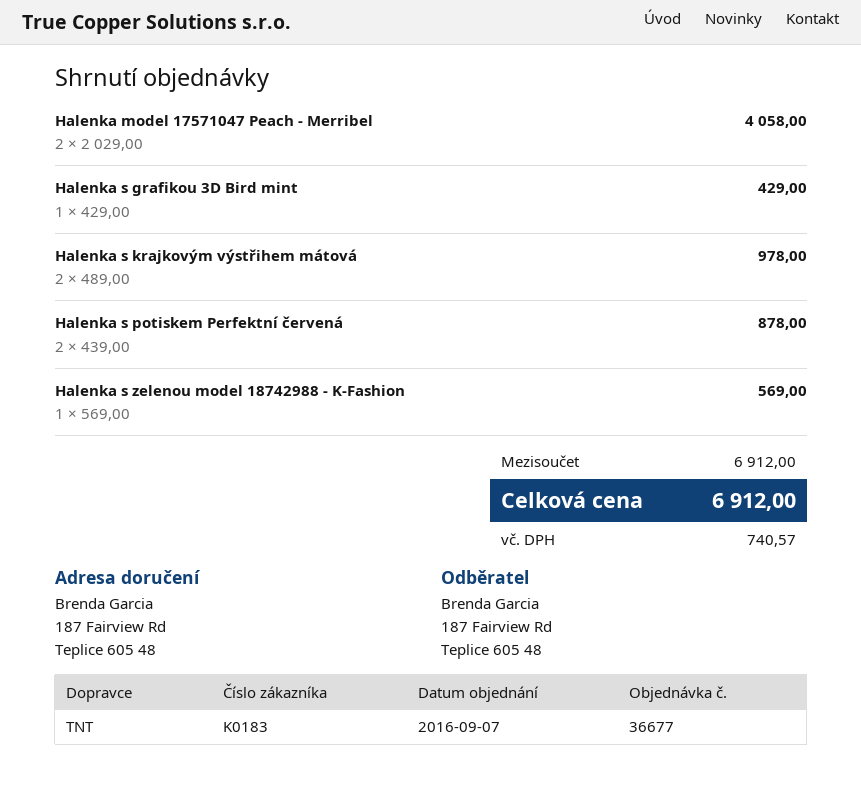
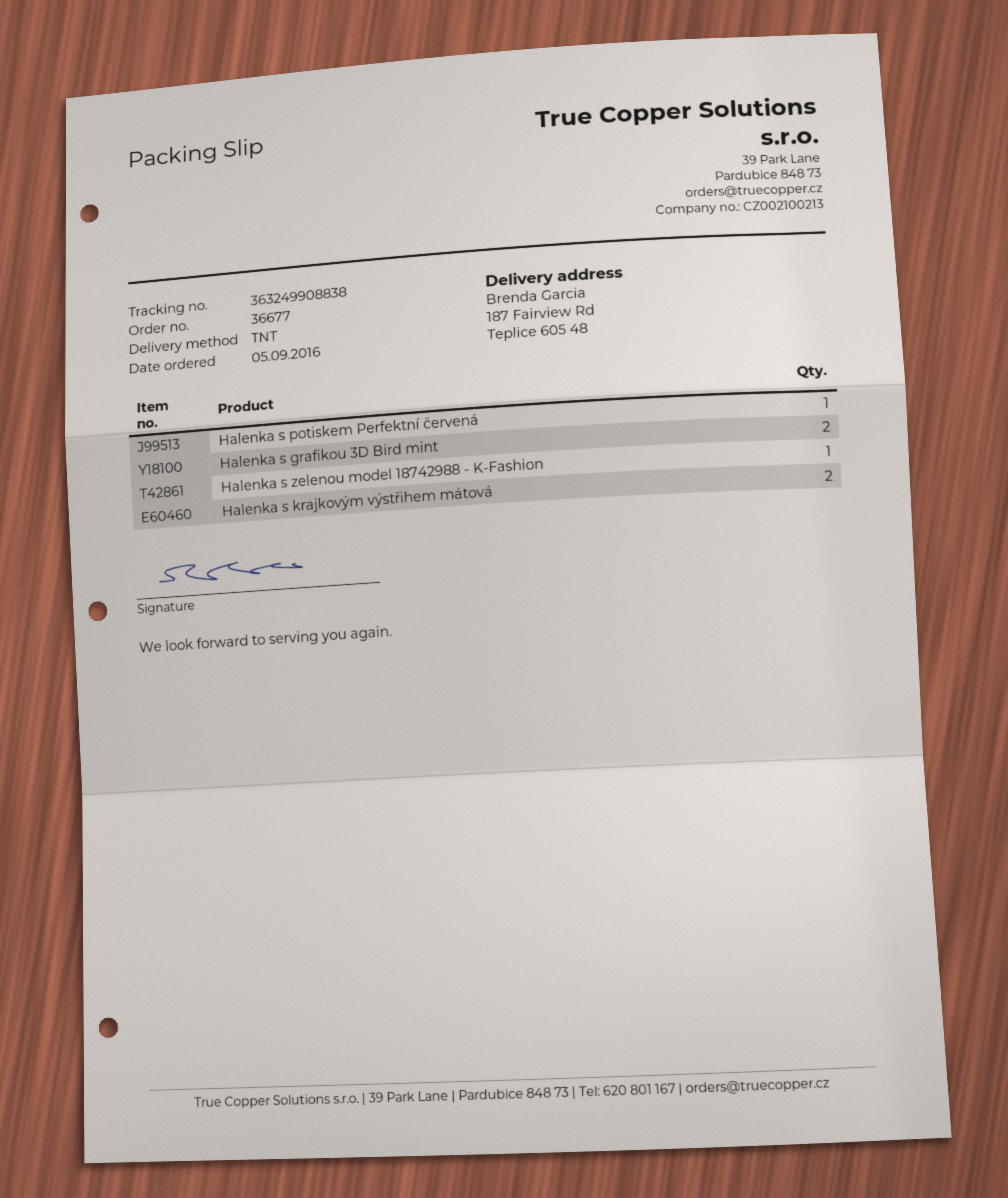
order date: 2016-09-07 -> 2016-09-05
Halenka model 17571047 Peach - Merribel: 2 -> none
Halenka s grafikou 3D Bird mint: 1 -> 2
Halenka s potiskem Perfektní červená: 2 -> 1

